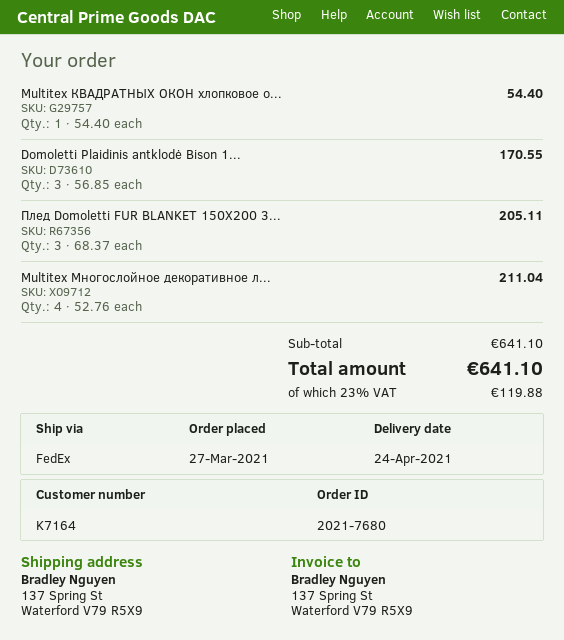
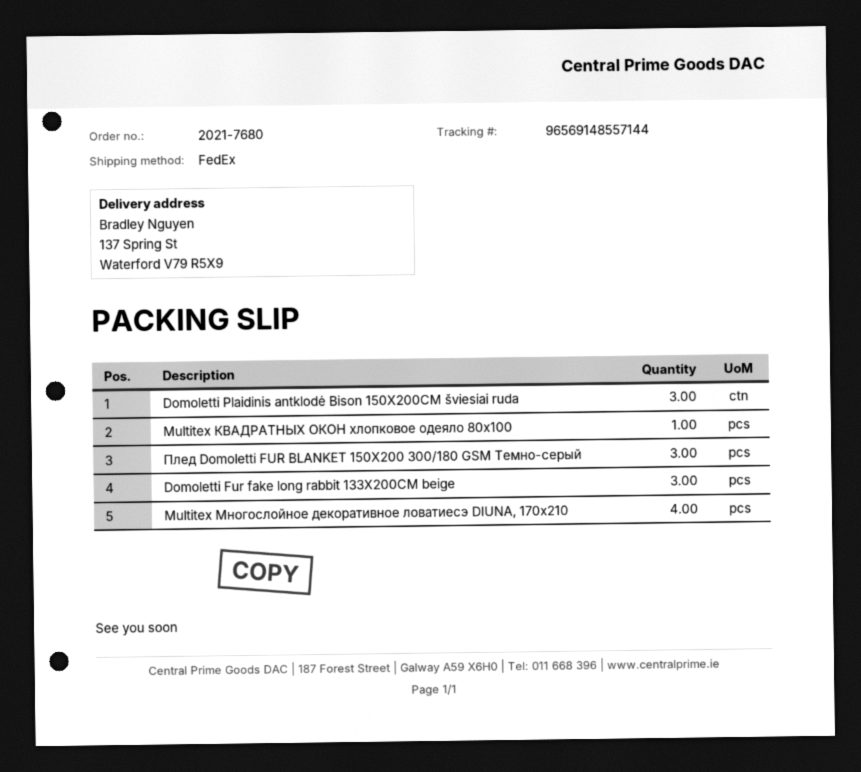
Domoletti Fur fake long rabbit 133X200CM beige: none -> 3

